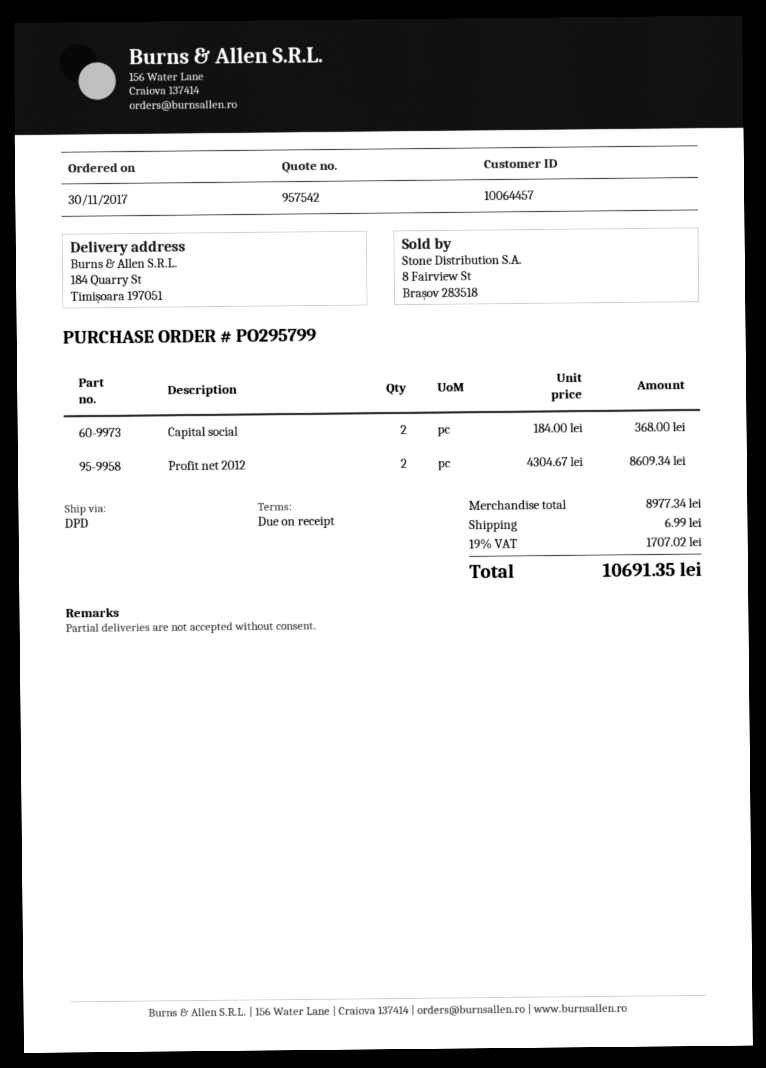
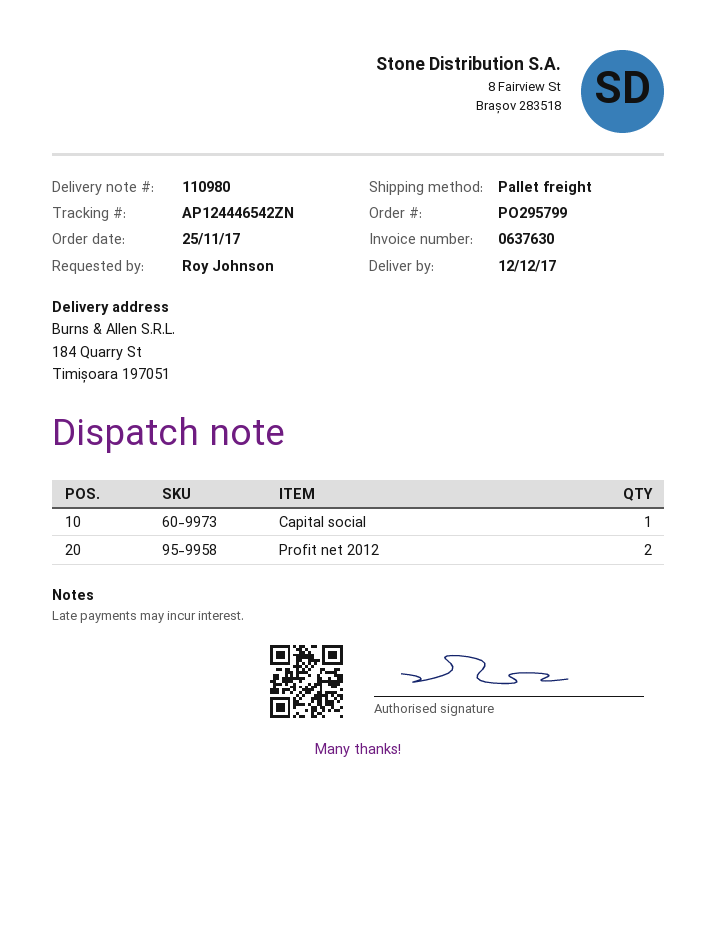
order date: 2017-11-30 -> 2017-11-25
shipping method: DPD -> pallet freight
Capital social: 2 -> 1

